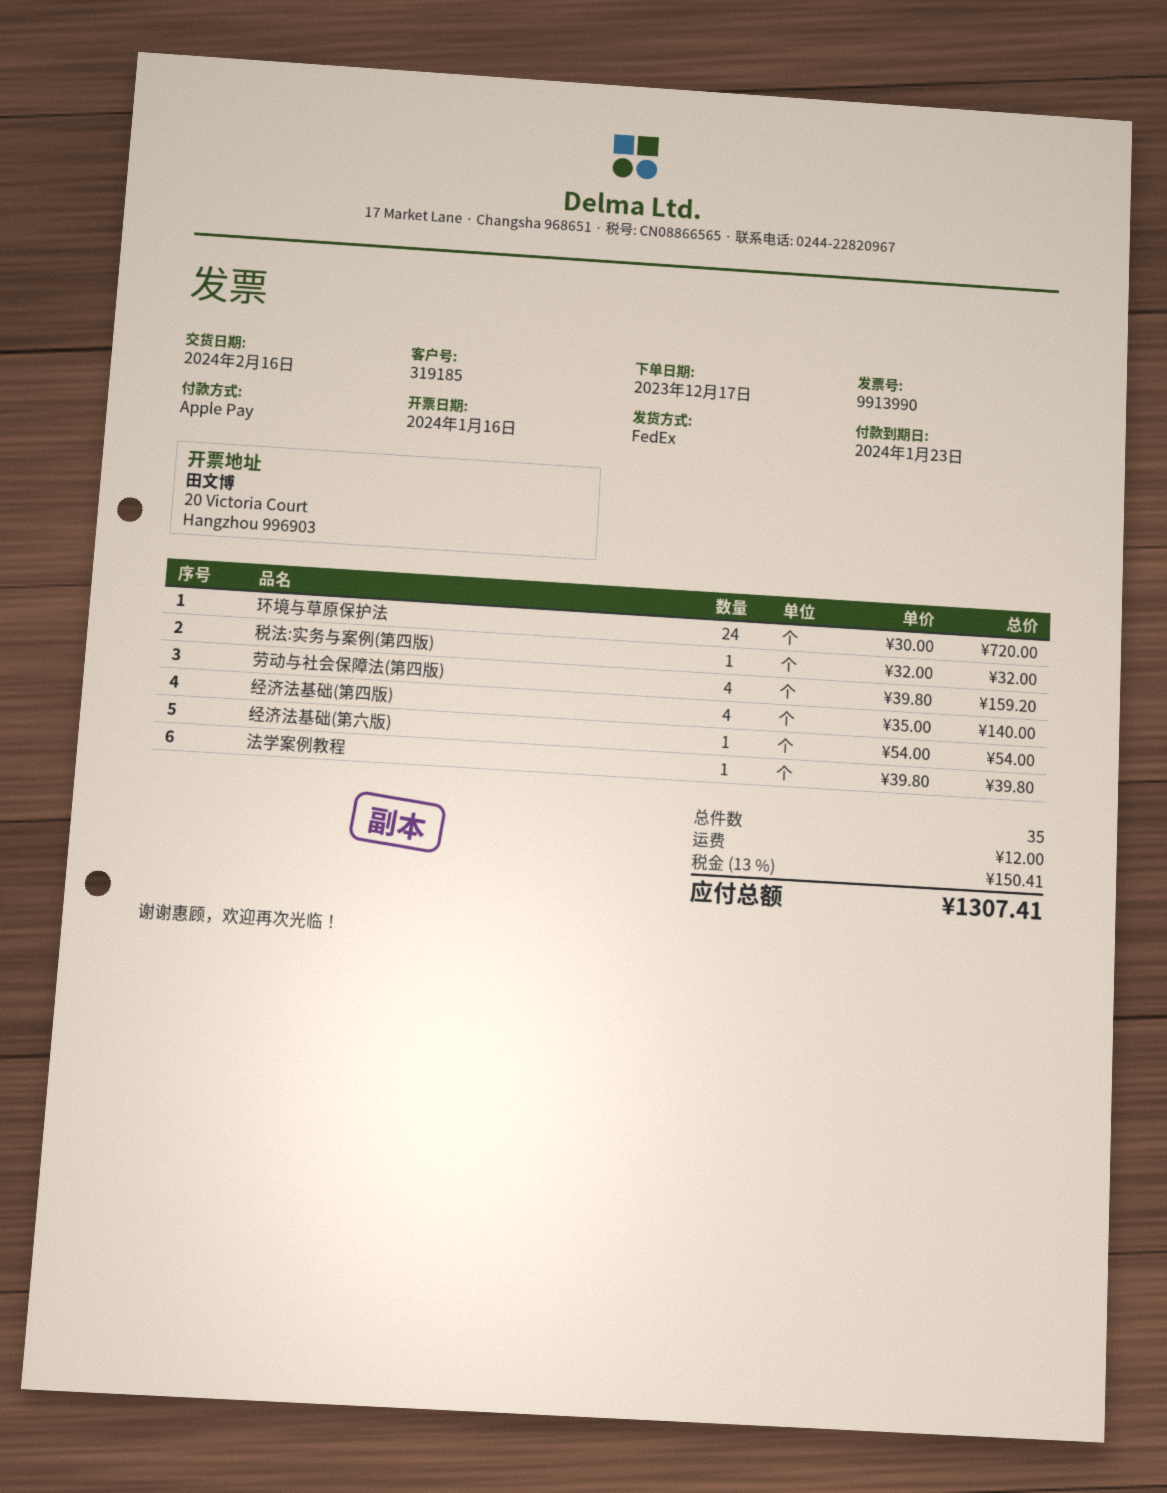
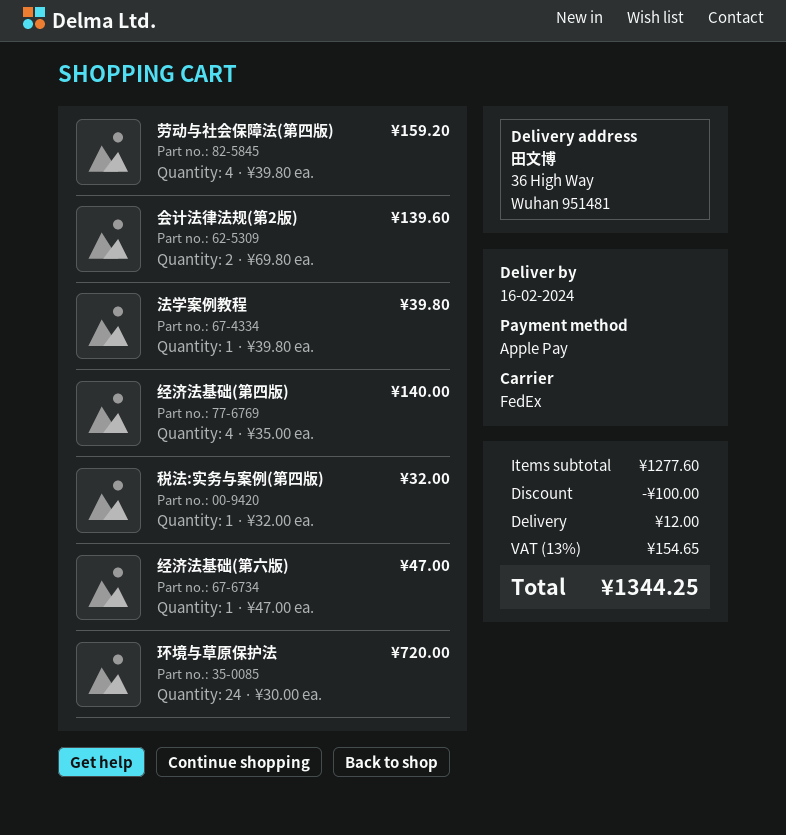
经济法基础(第六版): 1 x 54.00 = 54.00 -> 1 x 47.00 = 47.00
会计法律法规(第2版): none -> 2 x 69.80 = 139.60
discount: none -> 100.00
tax: 13% = 150.41 -> 13% = 154.65
total: 1307.41 -> 1344.25

